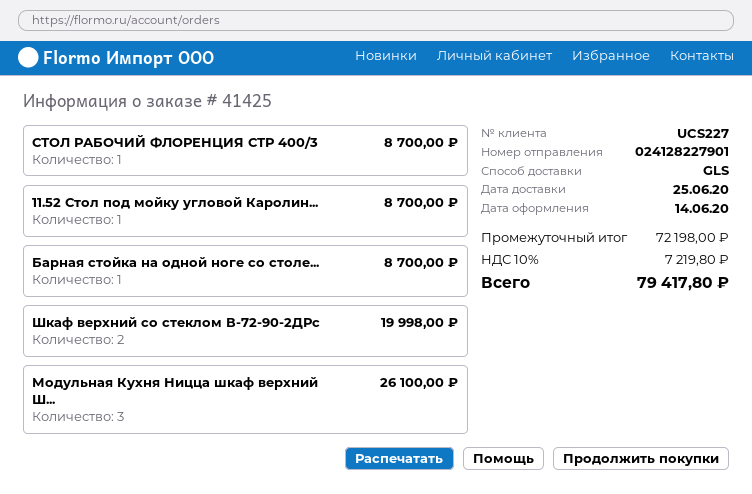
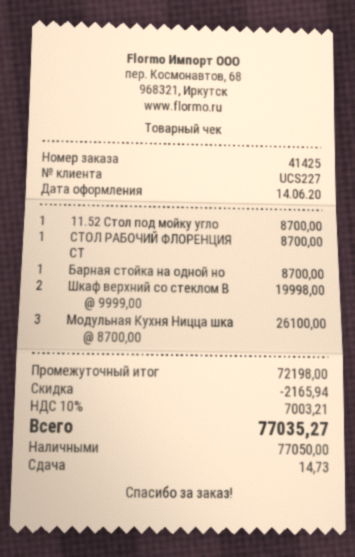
discount: none -> 2165.94
tax: 10% = 7219.80 -> 10% = 7003.21
total: 79417.80 -> 77035.27

